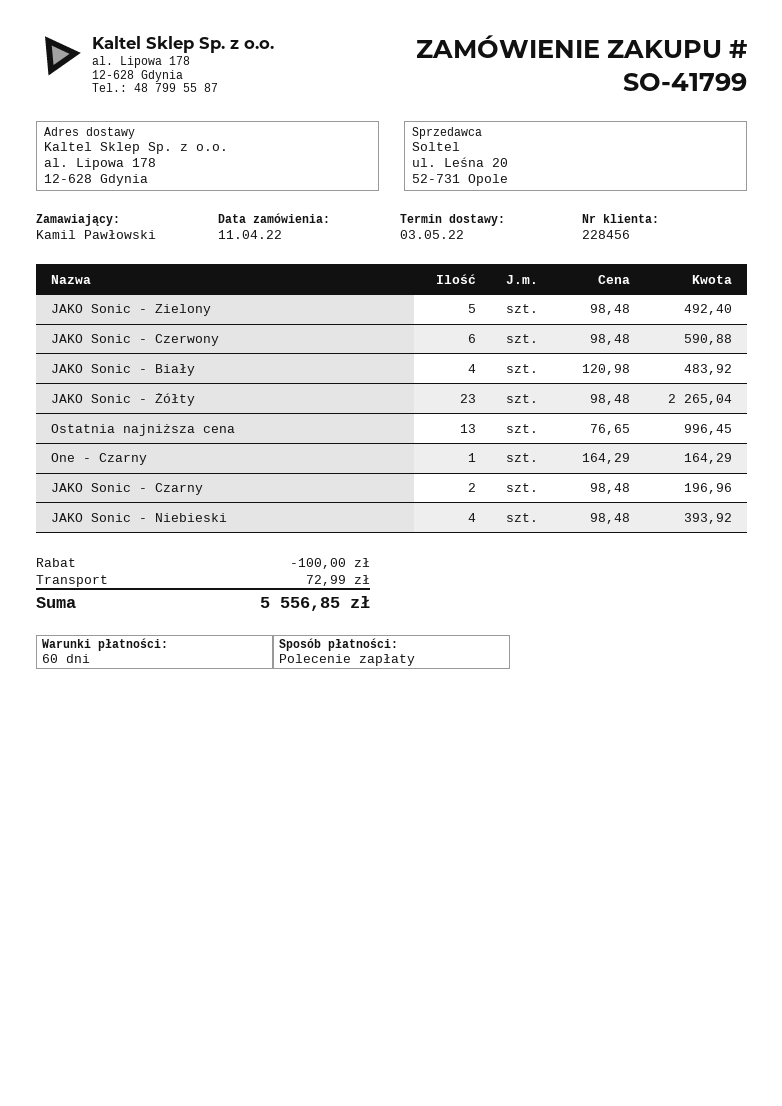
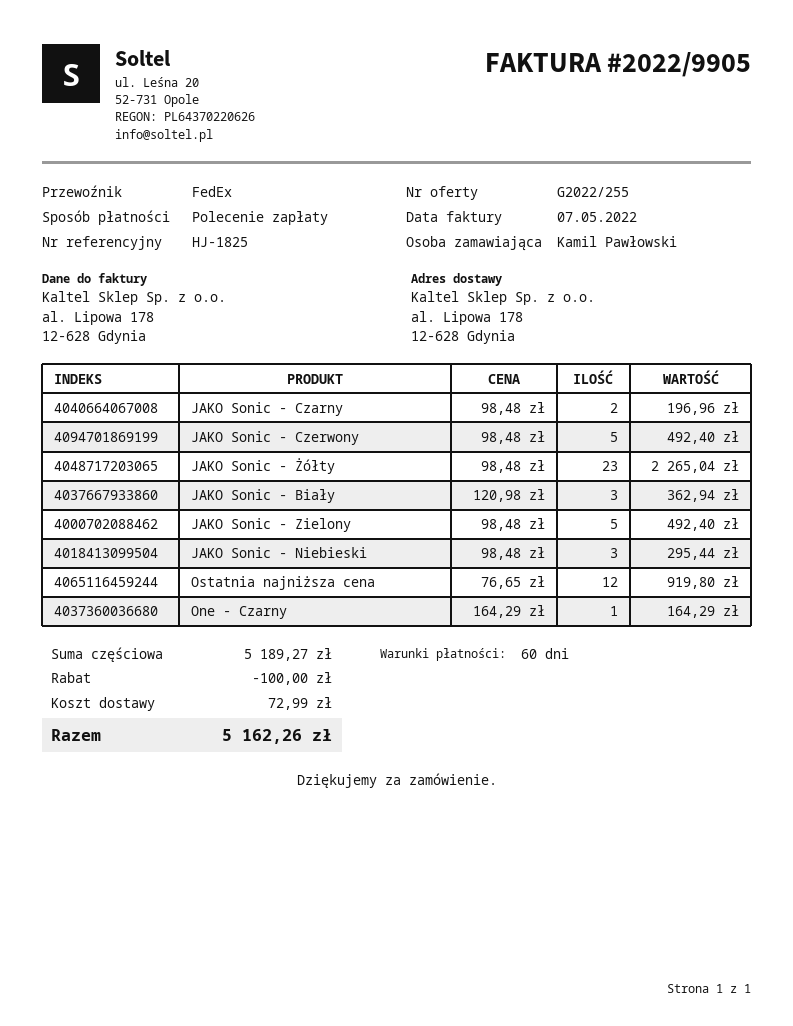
JAKO Sonic - Czerwony: 6 x 98.48 = 590.88 -> 5 x 98.48 = 492.40
JAKO Sonic - Biały: 4 x 120.98 = 483.92 -> 3 x 120.98 = 362.94
Ostatnia najniższa cena: 13 x 76.65 = 996.45 -> 12 x 76.65 = 919.80
JAKO Sonic - Niebieski: 4 x 98.48 = 393.92 -> 3 x 98.48 = 295.44
total: 5556.85 -> 5162.26

